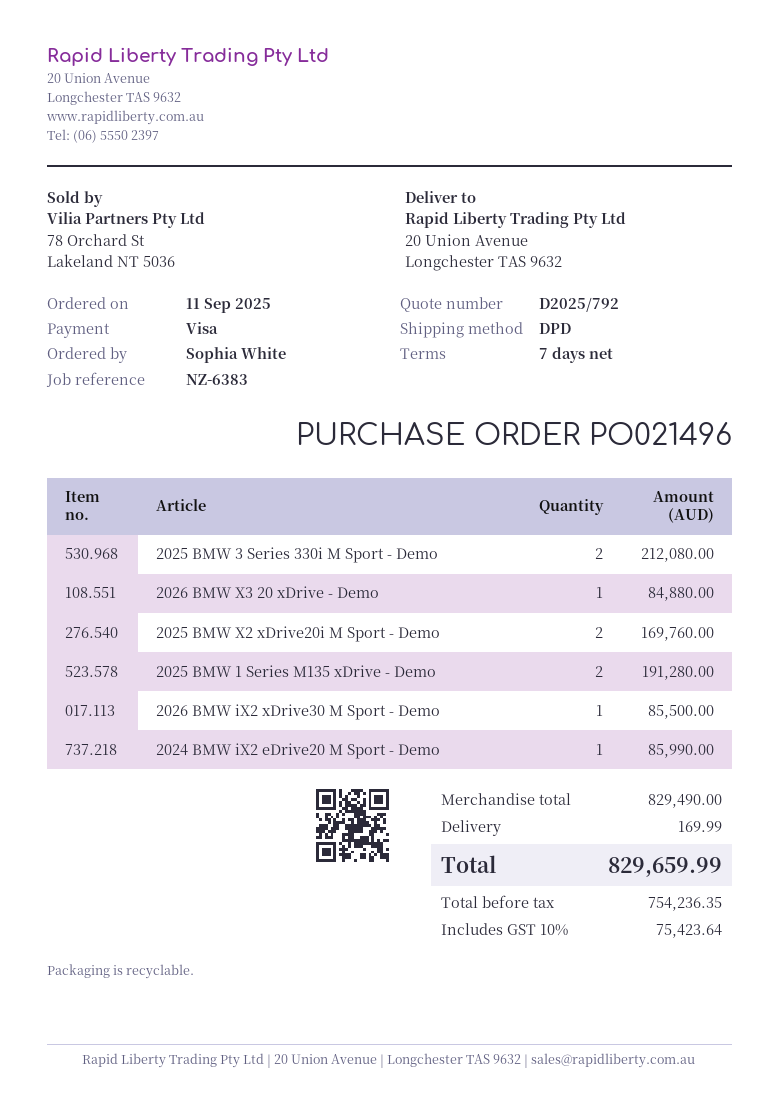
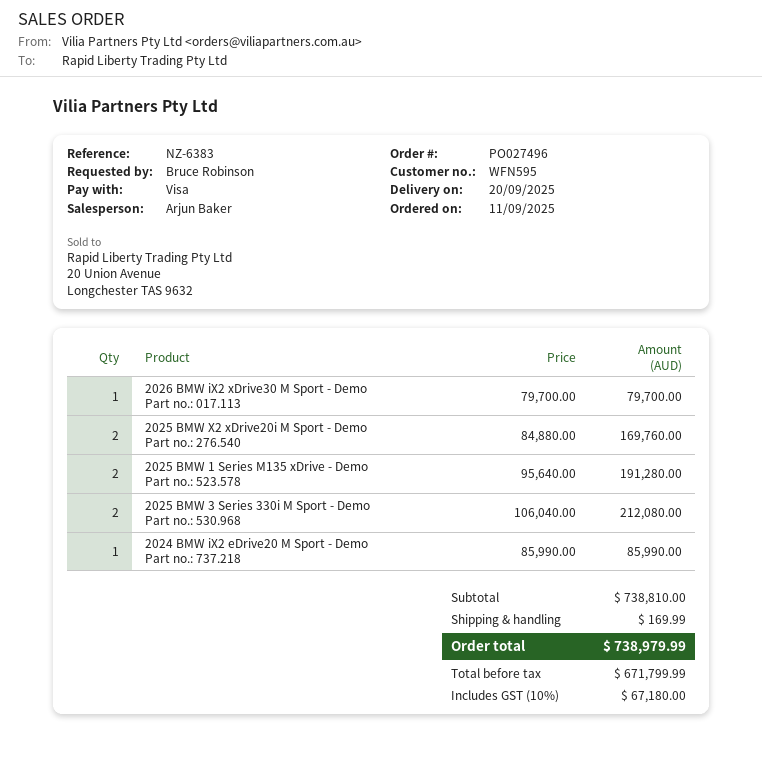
order number: PO021496 -> PO027496
ordered by: Sophia White -> Bruce Robinson
2026 BMW X3 20 xDrive - Demo: 1 for 84880.00 -> none
2026 BMW iX2 xDrive30 M Sport - Demo: 1 for 85500.00 -> 1 for 79700.00
subtotal: 829490.00 -> 738810.00
net: 754236.35 -> 671799.99
tax: 10% = 75423.64 -> 10% = 67180.00
total: 829659.99 -> 738979.99

